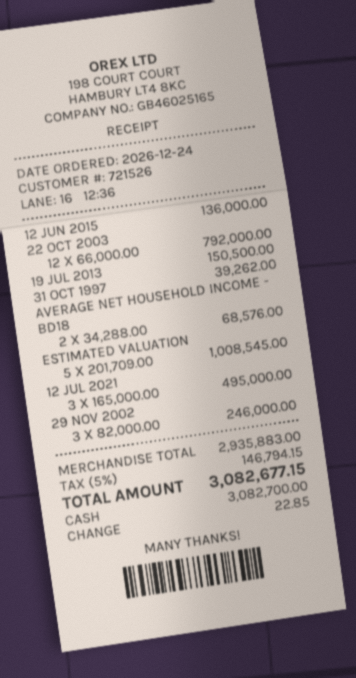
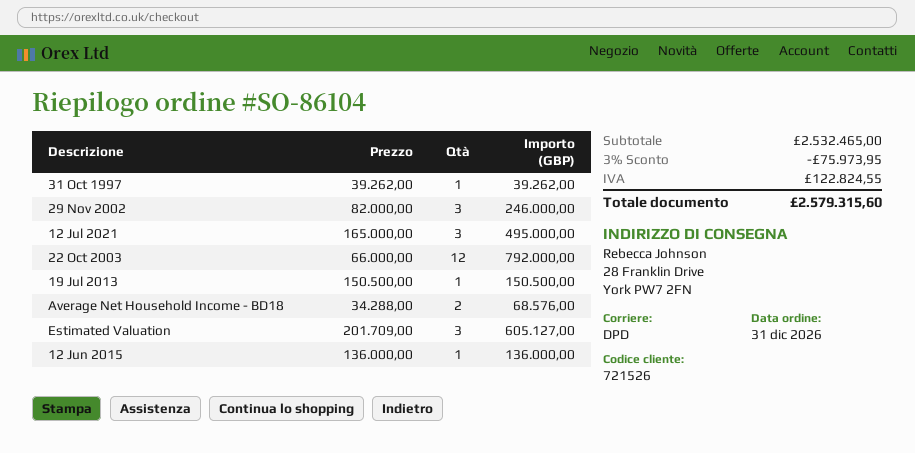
order date: 2026-12-24 -> 2026-12-31
ESTIMATED VALUATION: 5 x 201709.00 = 1008545.00 -> 3 x 201709.00 = 605127.00
subtotal: 2935883.00 -> 2532465.00
discount: none -> 3% = 75973.95
tax: 146794.15 -> 122824.55
total: 3082677.15 -> 2579315.60

